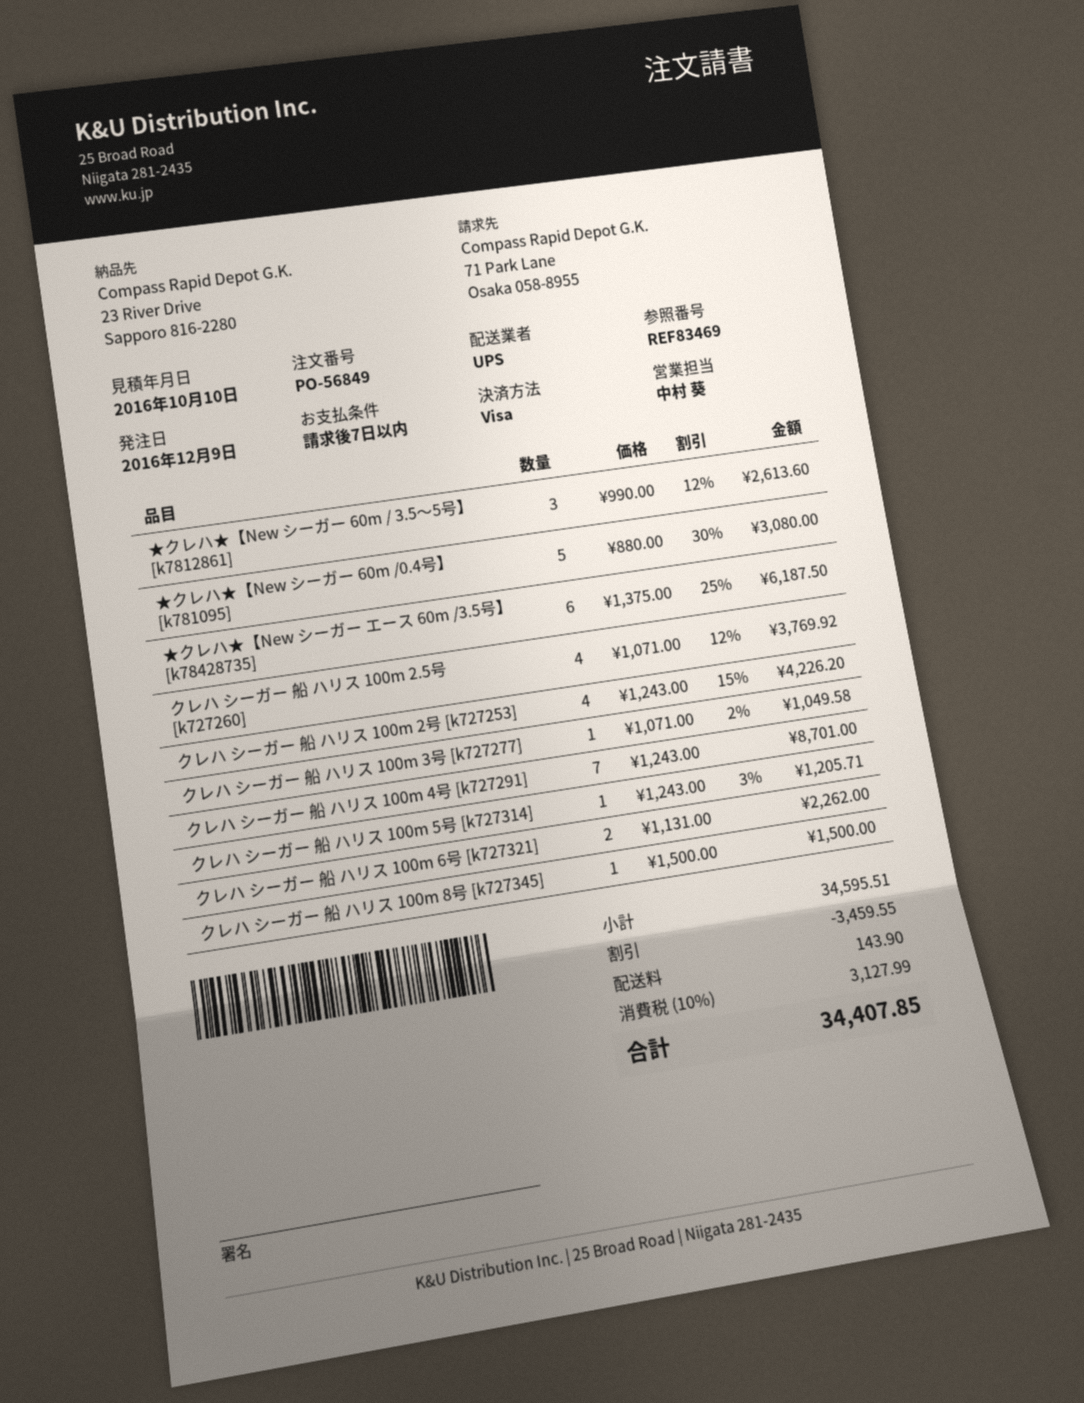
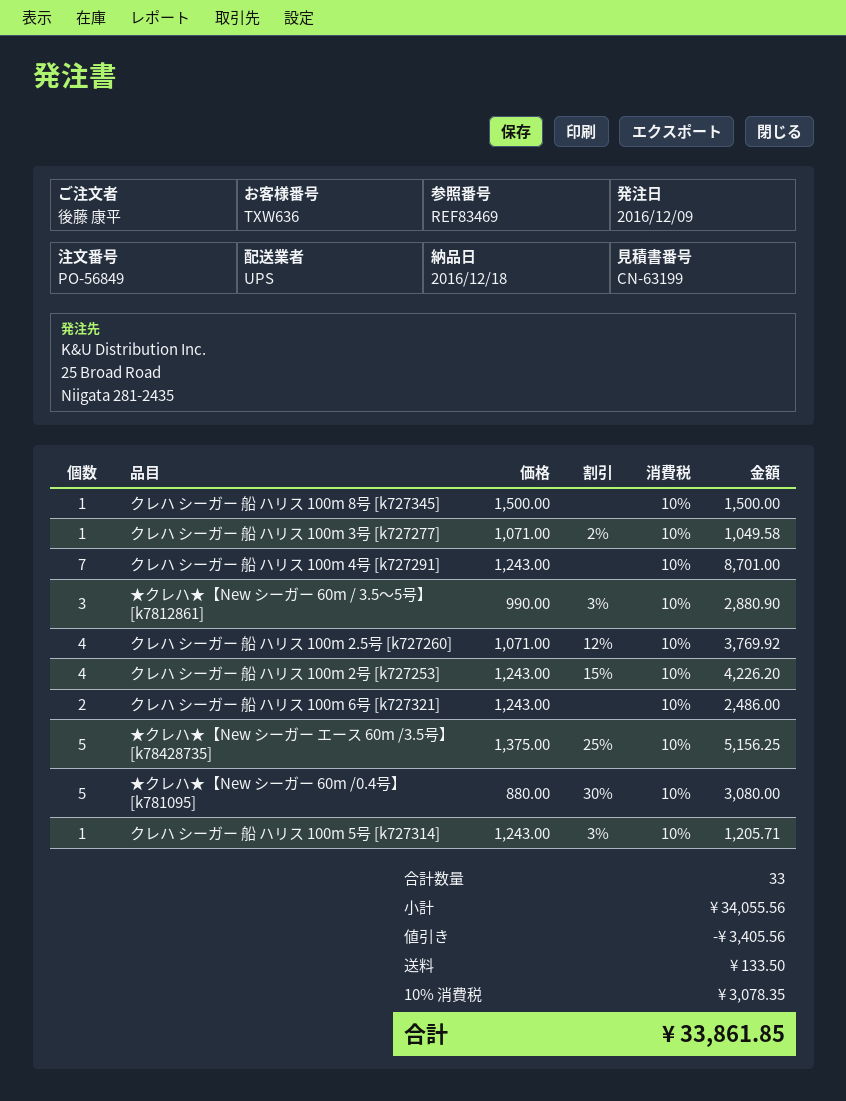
★クレハ★【New シーガー 60m / 3.5〜5号】 [k7812861]: 3 x 990.00 - 12% = 2613.60 -> 3 x 990.00 - 3% = 2880.90
★クレハ★【New シーガー エース 60m /3.5号】 [k78428735]: 6 x 1375.00 - 25% = 6187.50 -> 5 x 1375.00 - 25% = 5156.25
クレハ シーガー 船 ハリス 100m 6号 [k727321]: 2 x 1131.00 = 2262.00 -> 2 x 1243.00 = 2486.00
subtotal: 34595.51 -> 34055.56
discount: 3459.55 -> 3405.56
shipping: 143.90 -> 133.50
tax: 10% = 3127.99 -> 10% = 3078.35
total: 34407.85 -> 33861.85

